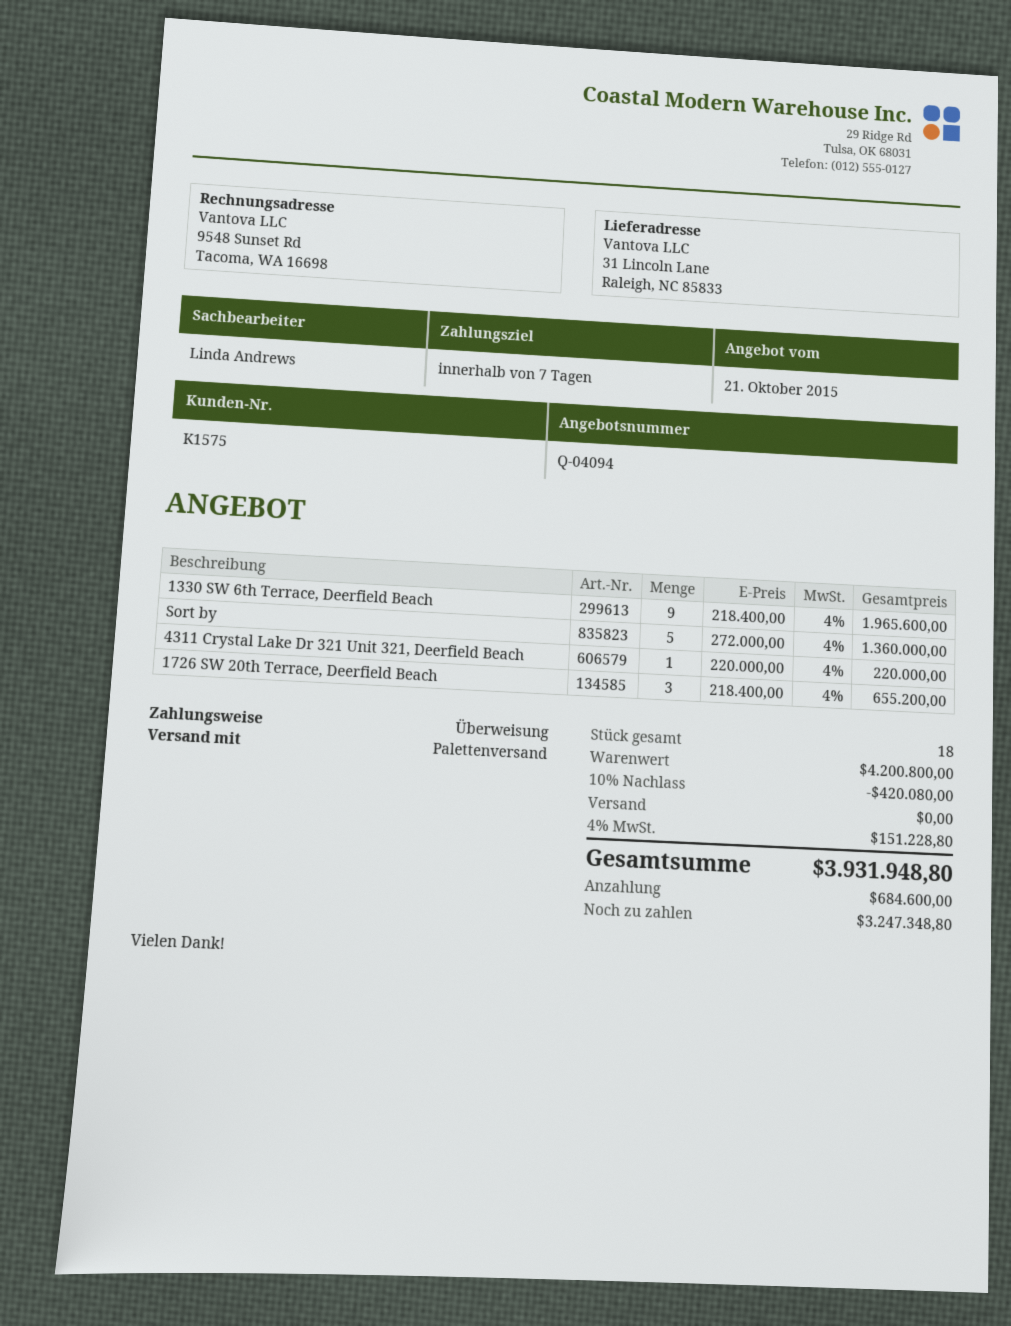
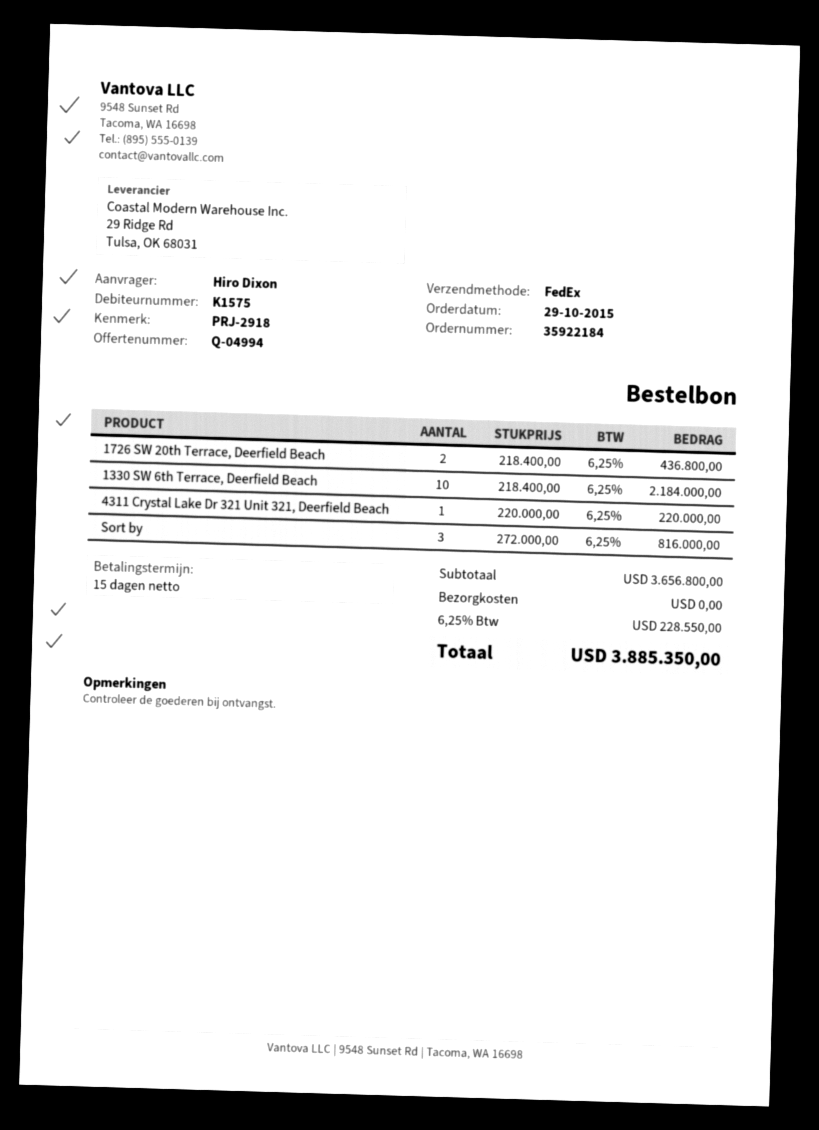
quote number: Q-04094 -> Q-04994
payment terms: 7 days -> 15 days
shipping method: pallet freight -> FedEx
1330 SW 6th Terrace, Deerfield Beach: 9 x 218400.00 = 1965600.00 -> 10 x 218400.00 = 2184000.00
Sort by: 5 x 272000.00 = 1360000.00 -> 3 x 272000.00 = 816000.00
1726 SW 20th Terrace, Deerfield Beach: 3 x 218400.00 = 655200.00 -> 2 x 218400.00 = 436800.00
subtotal: 4200800.00 -> 3656800.00
discount: 10% = 420080.00 -> none
tax: 4% = 151228.80 -> 6.25% = 228550.00
total: 3931948.80 -> 3885350.00

